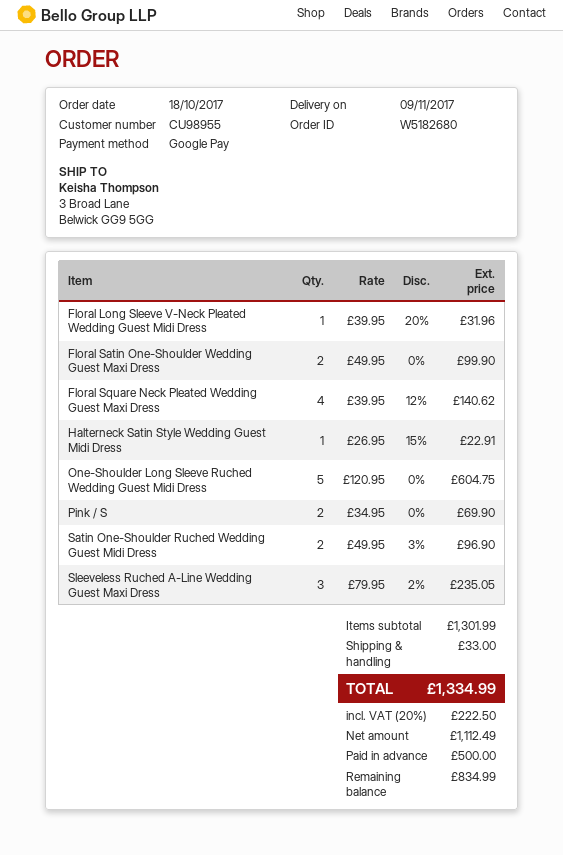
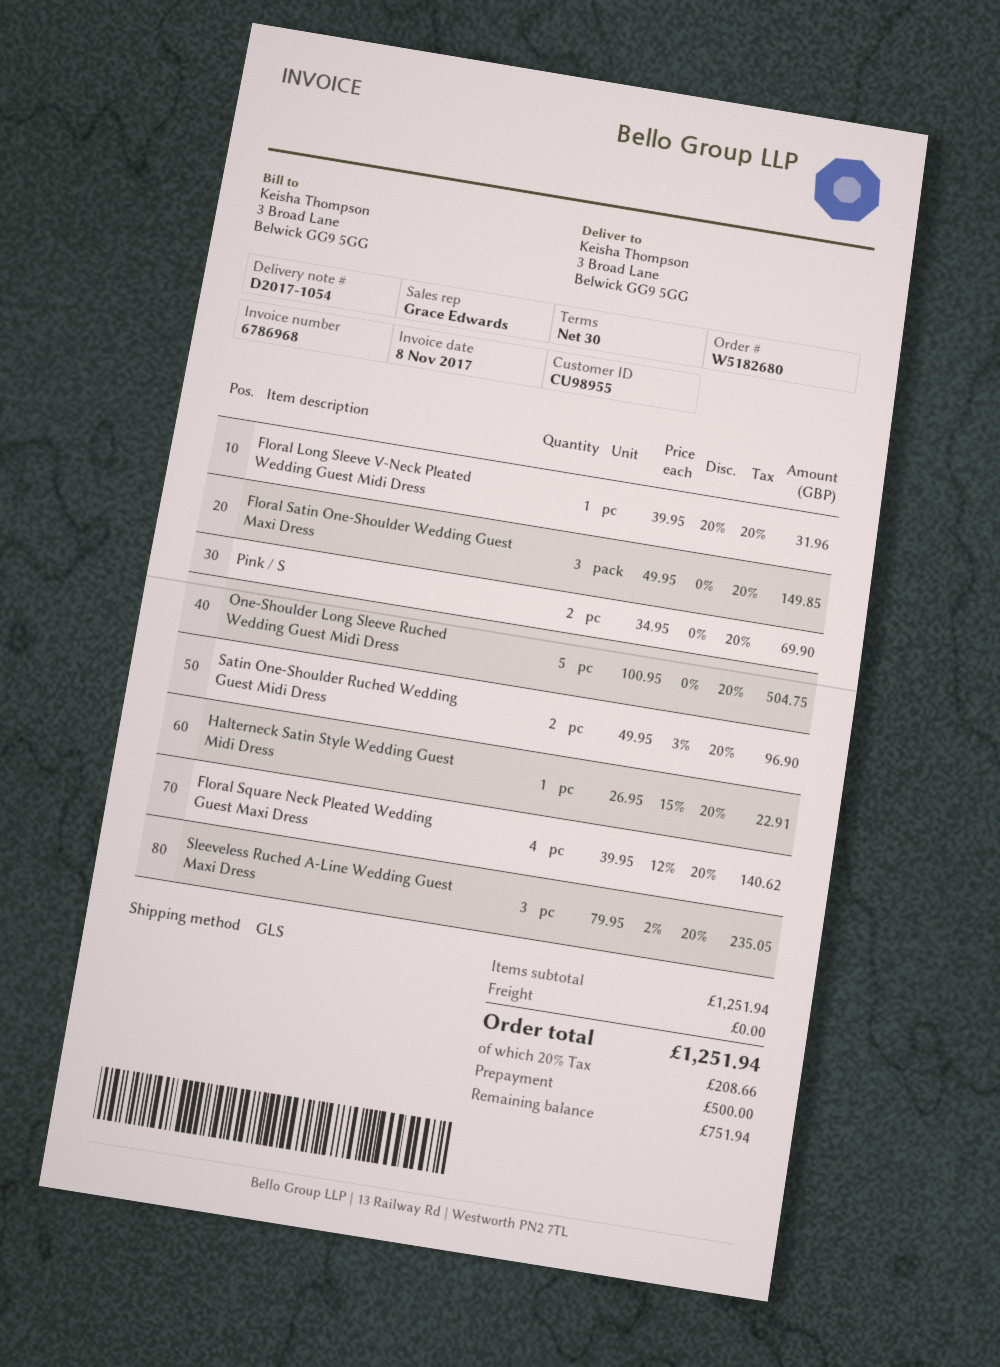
Floral Satin One-Shoulder Wedding Guest Maxi Dress: 2 x 49.95 = 99.90 -> 3 x 49.95 = 149.85
One-Shoulder Long Sleeve Ruched Wedding Guest Midi Dress: 5 x 120.95 = 604.75 -> 5 x 100.95 = 504.75
subtotal: 1301.99 -> 1251.94
shipping: 33.00 -> 0.00
tax: 20% = 222.50 -> 20% = 208.66
total: 1334.99 -> 1251.94
balance: 834.99 -> 751.94

